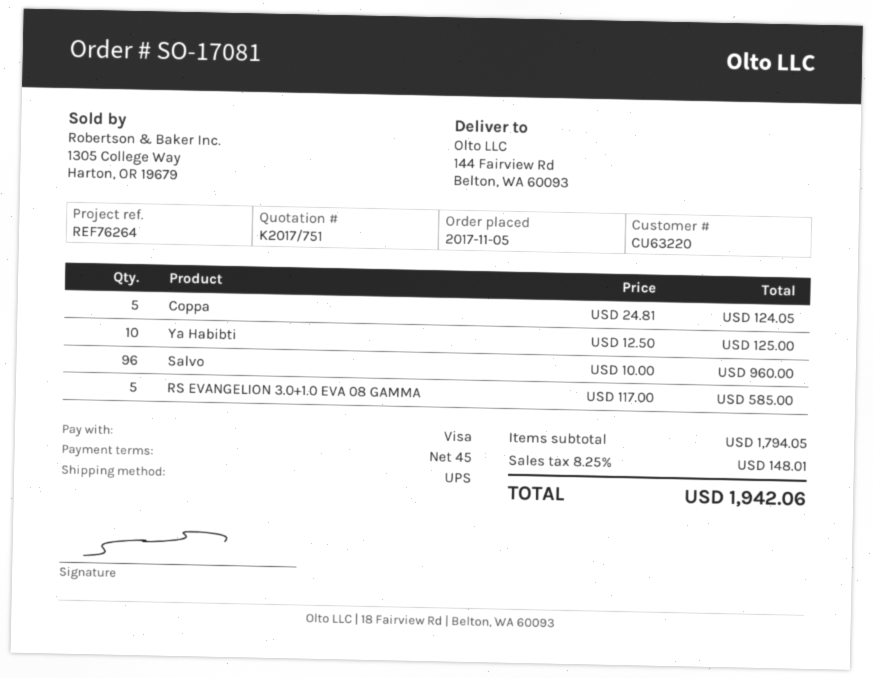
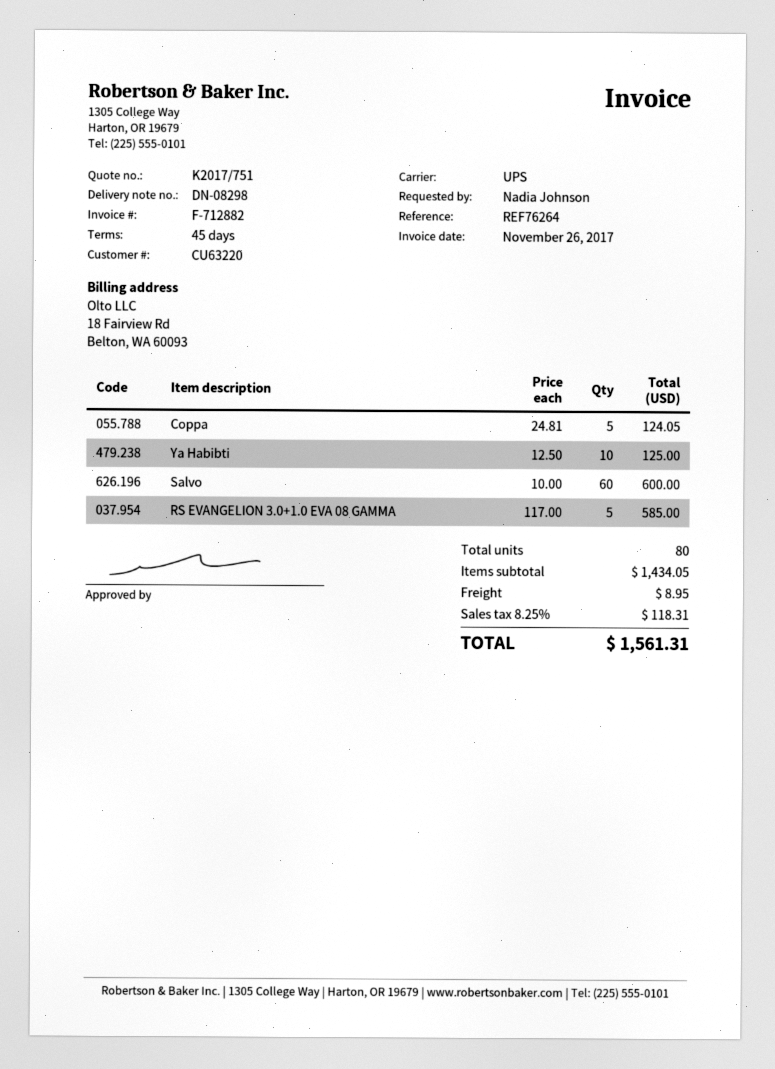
Salvo: 96 x 10.00 = 960.00 -> 60 x 10.00 = 600.00
subtotal: 1794.05 -> 1434.05
shipping: none -> 8.95
tax: 8.25% = 148.01 -> 8.25% = 118.31
total: 1942.06 -> 1561.31

